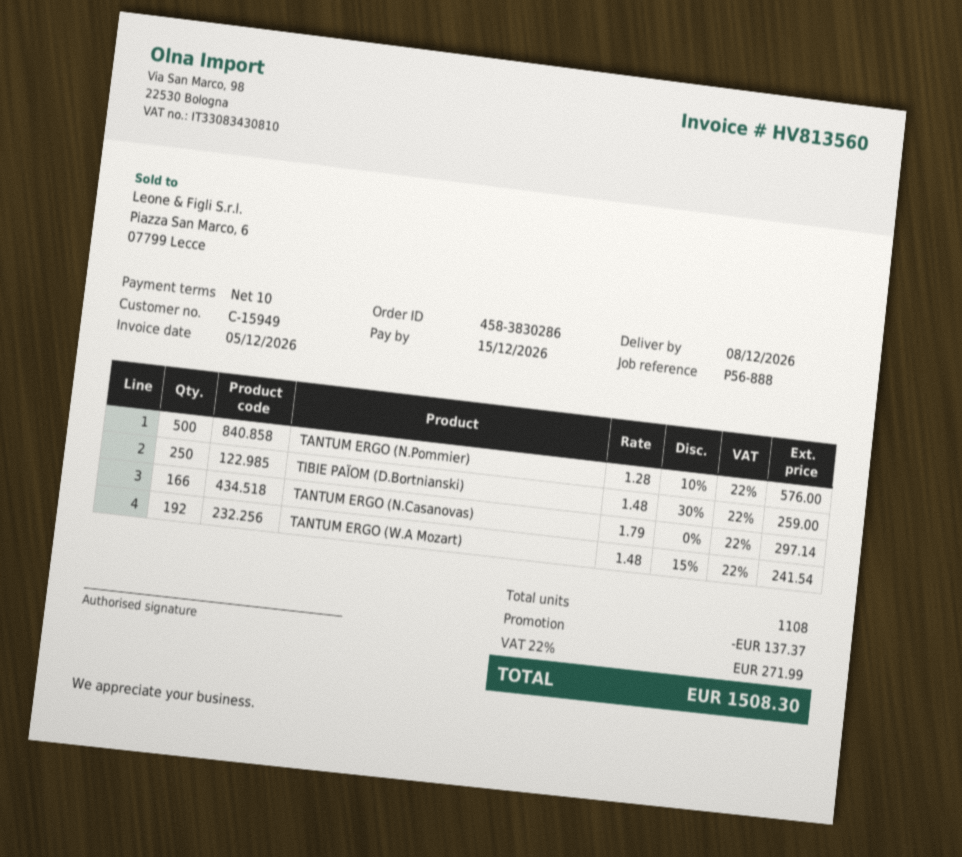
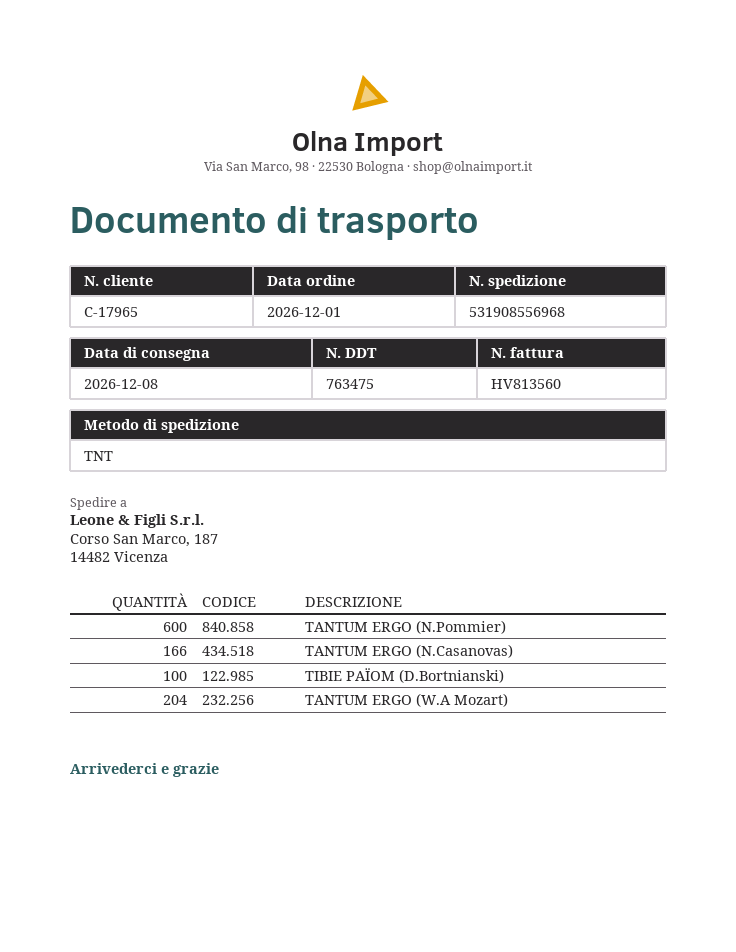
customer number: C-15949 -> C-17965
TANTUM ERGO (N.Pommier): 500 -> 600
TIBIE PAÏOM (D.Bortnianski): 250 -> 100
TANTUM ERGO (W.A Mozart): 192 -> 204

